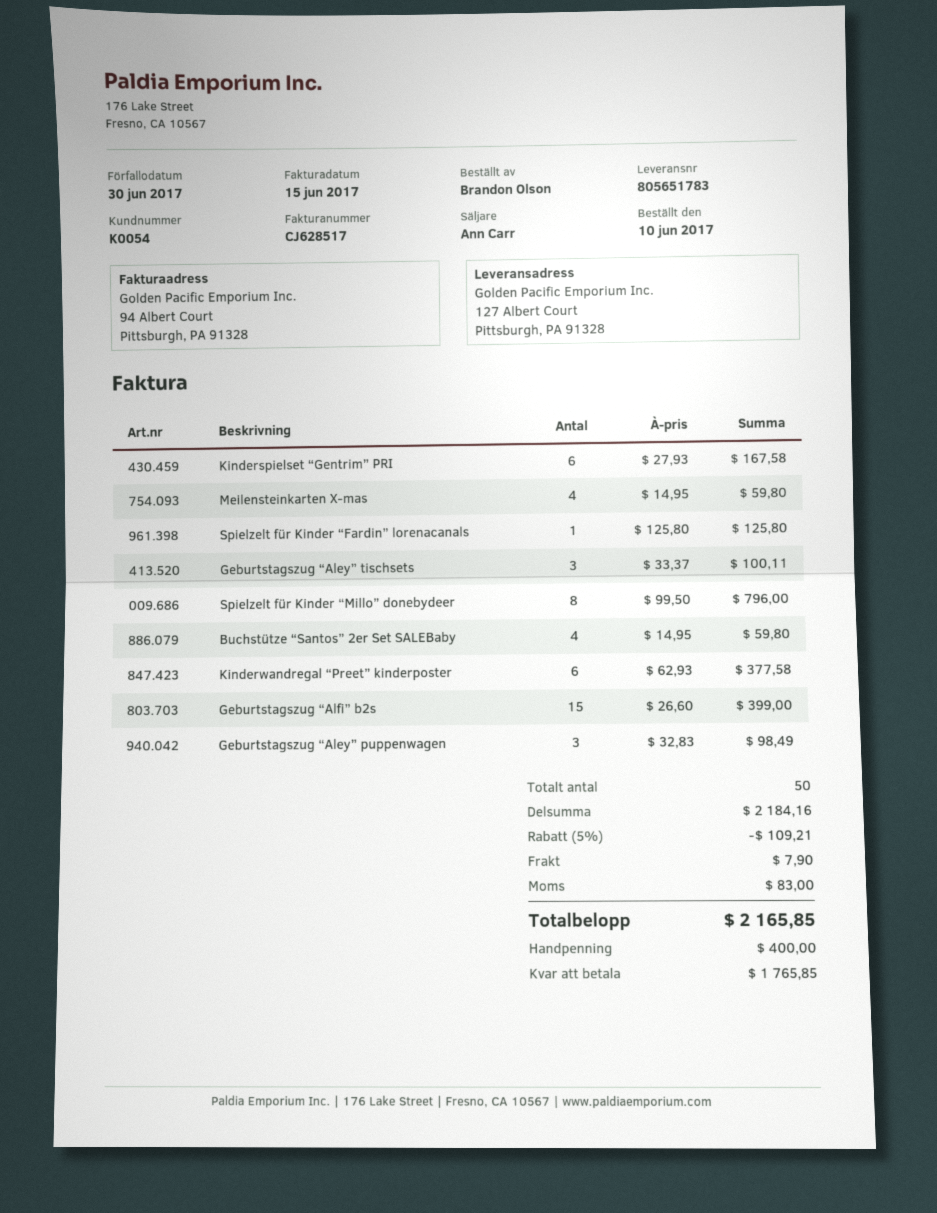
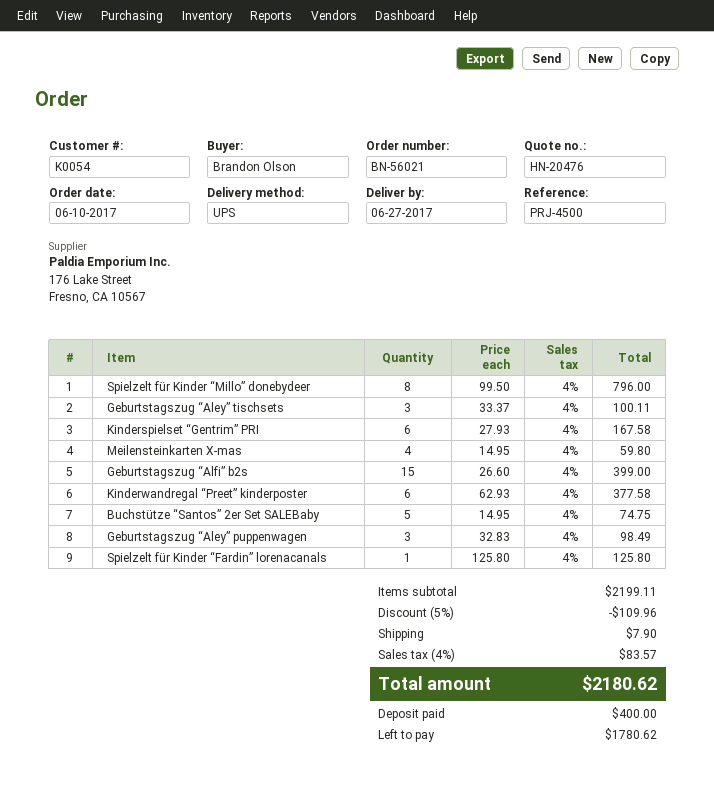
Buchstütze “Santos” 2er Set SALEBaby: 4 x 14.95 = 59.80 -> 5 x 14.95 = 74.75
subtotal: 2184.16 -> 2199.11
discount: 5% = 109.21 -> 5% = 109.96
tax: 83.00 -> 83.57
total: 2165.85 -> 2180.62
balance: 1765.85 -> 1780.62

